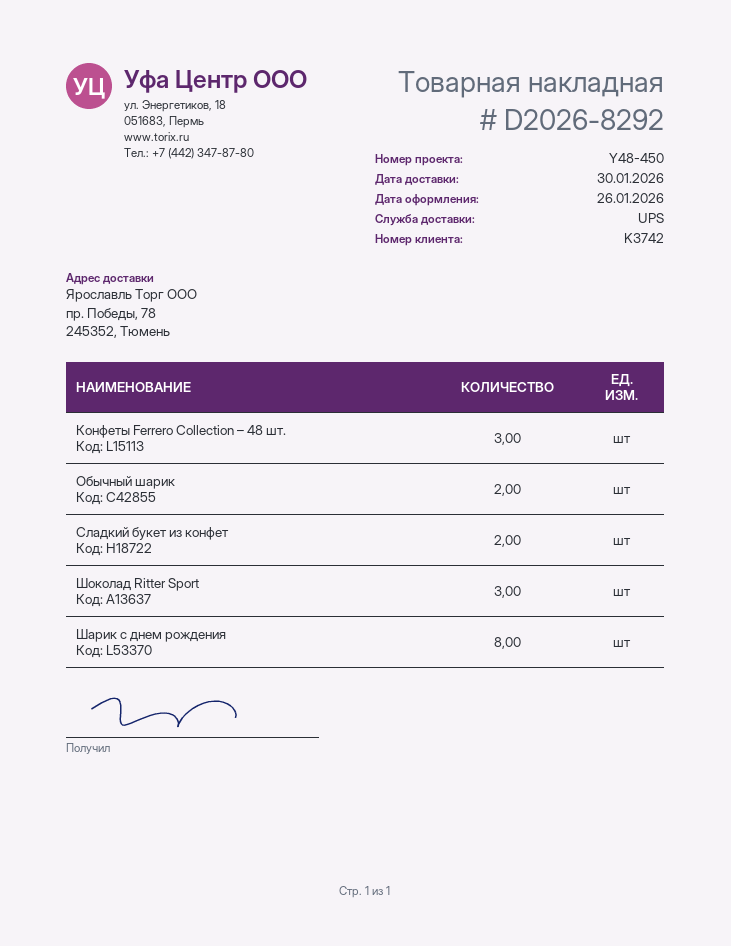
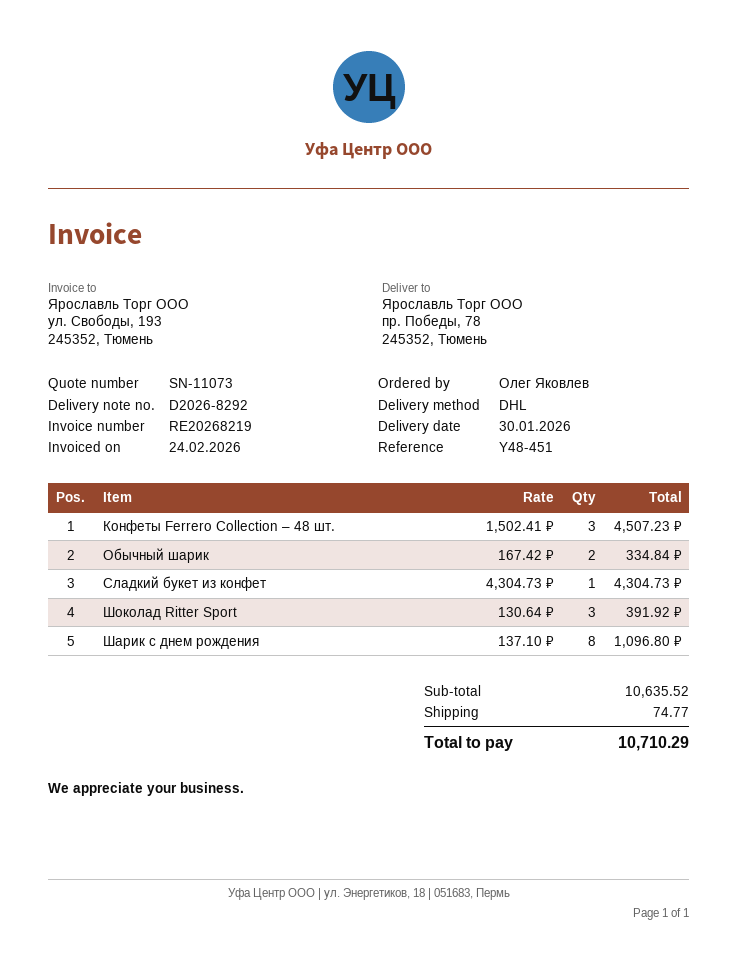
reference: Y48-450 -> Y48-451
shipping method: UPS -> DHL
Сладкий букет из конфет: 2 -> 1

